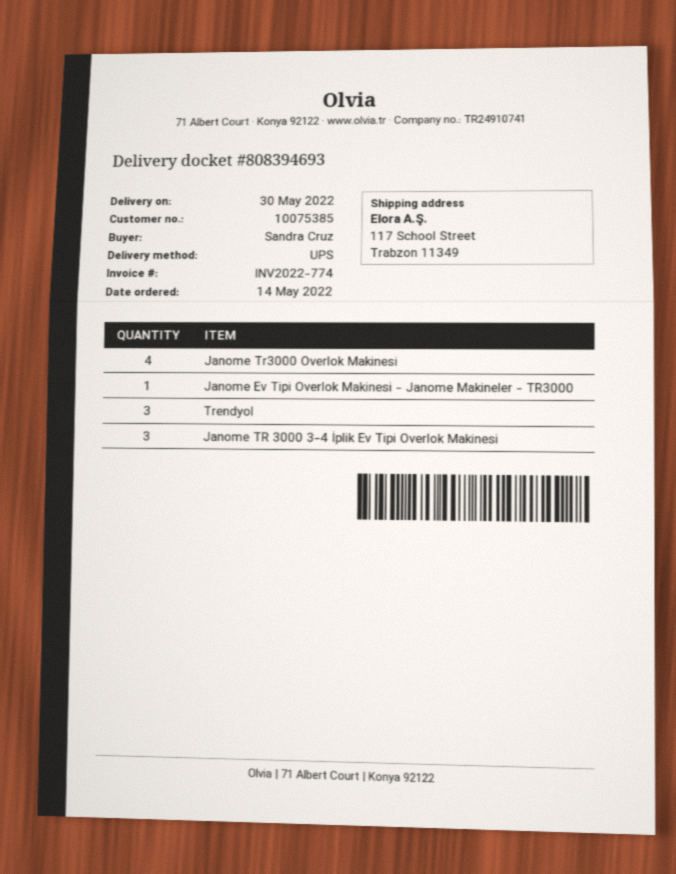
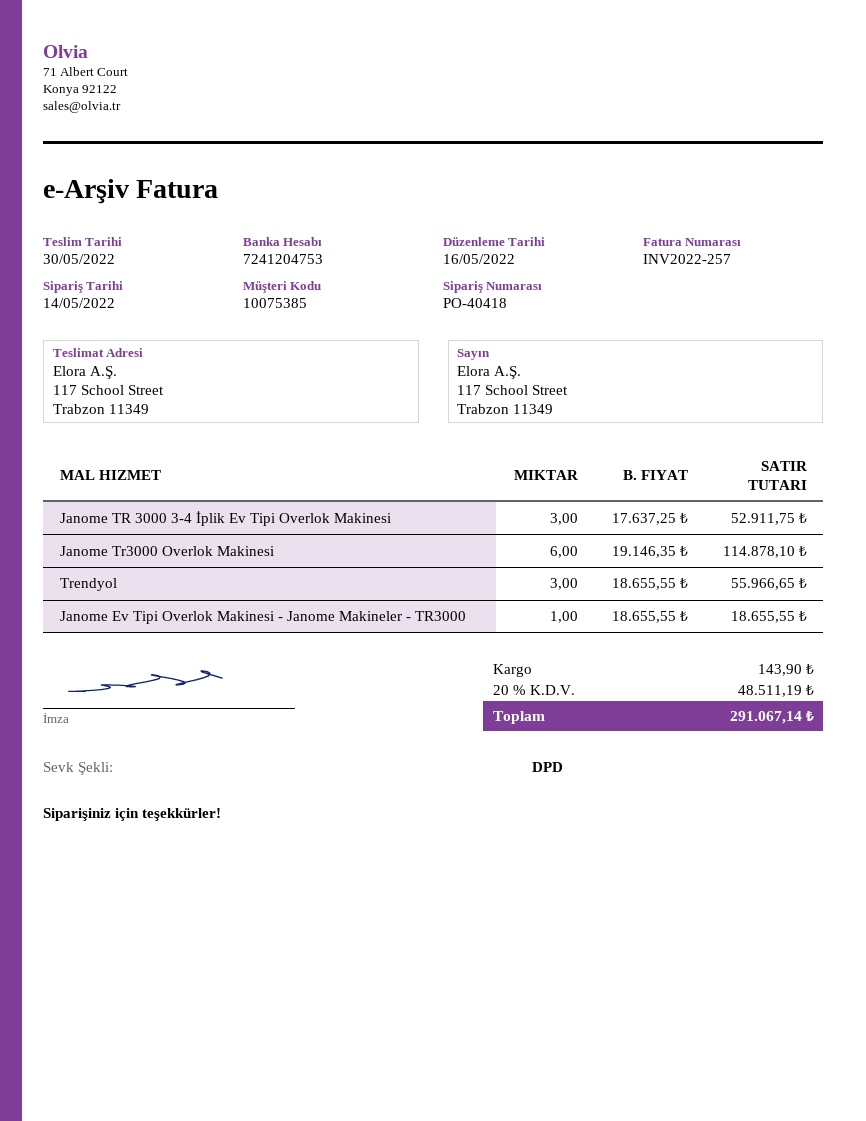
invoice number: INV2022-774 -> INV2022-257
shipping method: UPS -> DPD
Janome Tr3000 Overlok Makinesi: 4 -> 6

